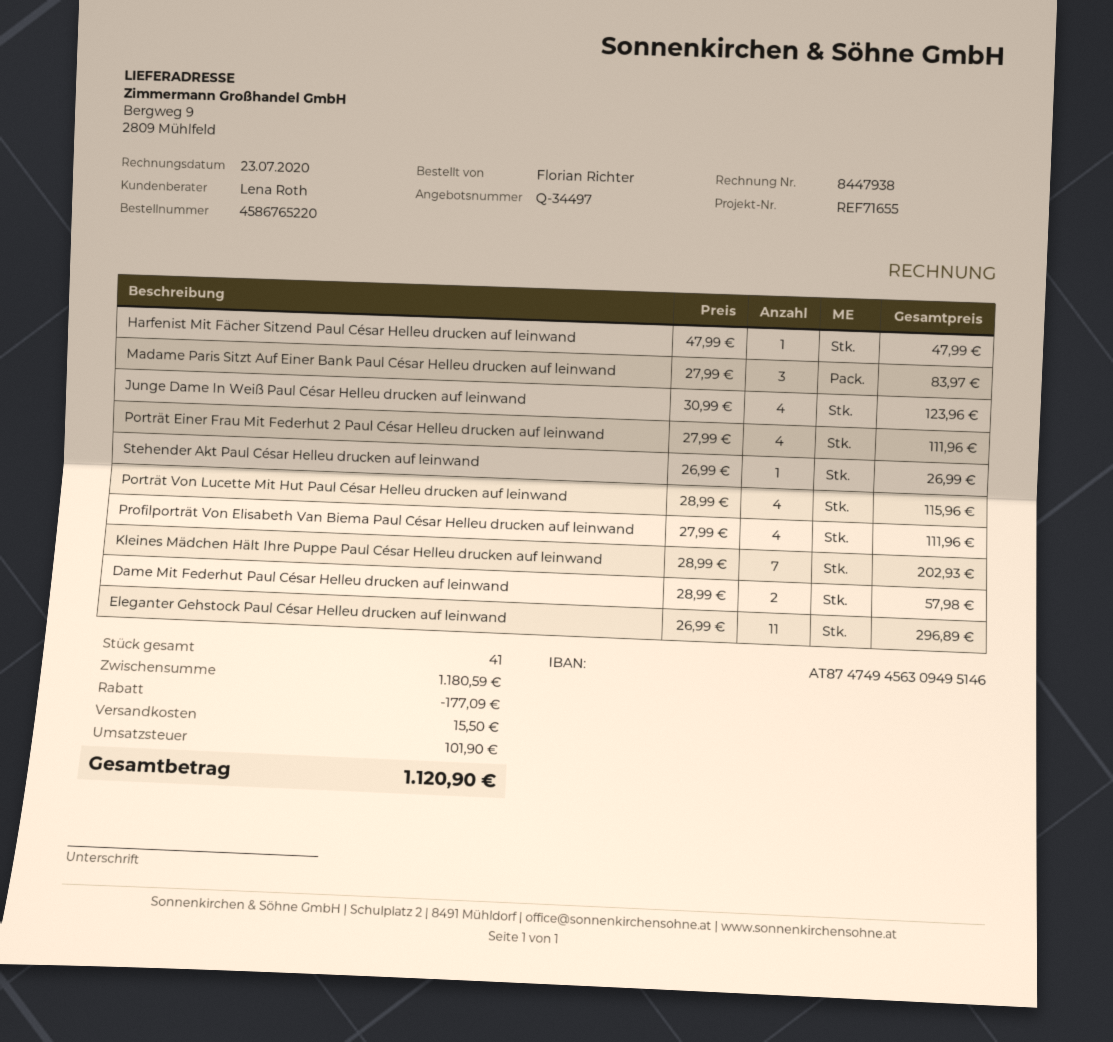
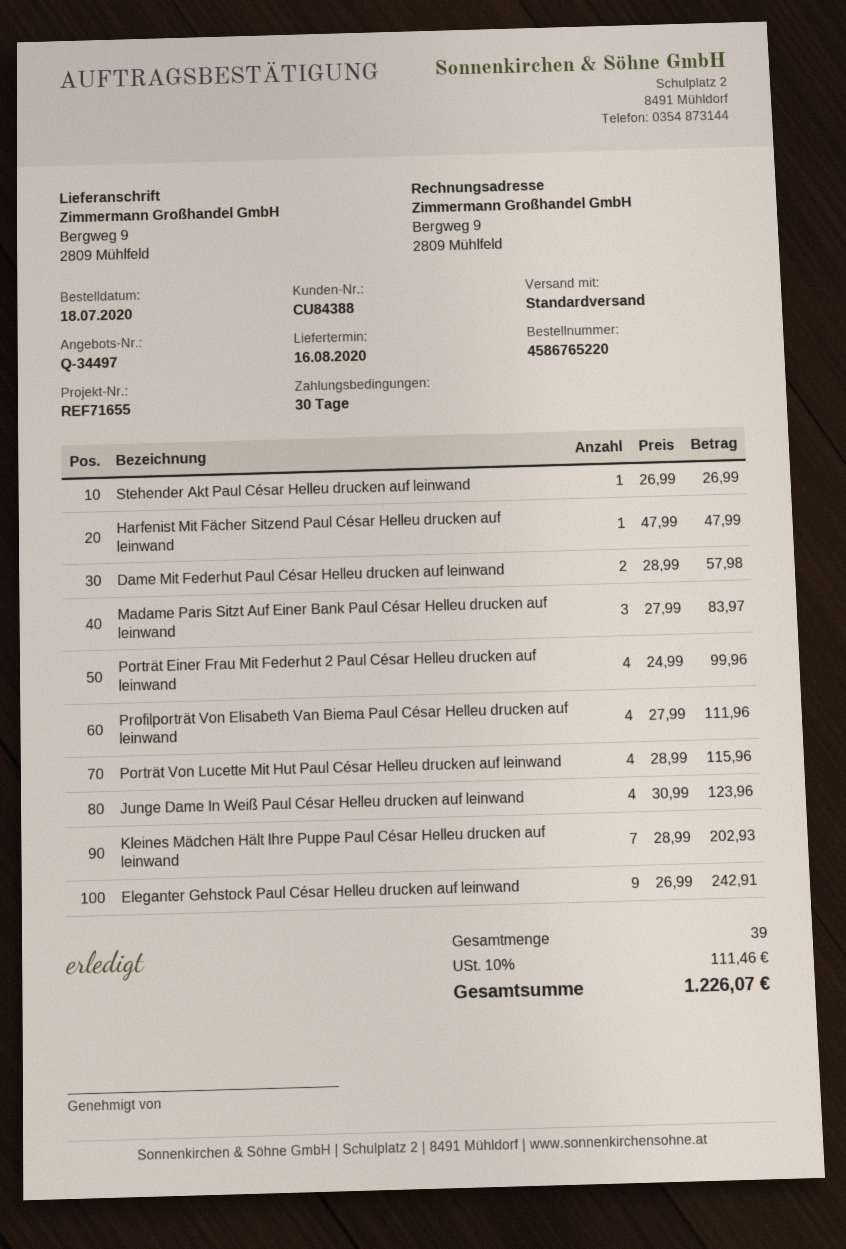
Porträt Einer Frau Mit Federhut 2 Paul César Helleu drucken auf leinwand: 4 x 27.99 = 111.96 -> 4 x 24.99 = 99.96
Eleganter Gehstock Paul César Helleu drucken auf leinwand: 11 x 26.99 = 296.89 -> 9 x 26.99 = 242.91
total quantity: 41 -> 39
discount: 177.09 -> none
shipping: 15.50 -> none
tax: 101.90 -> 111.46
total: 1120.90 -> 1226.07

